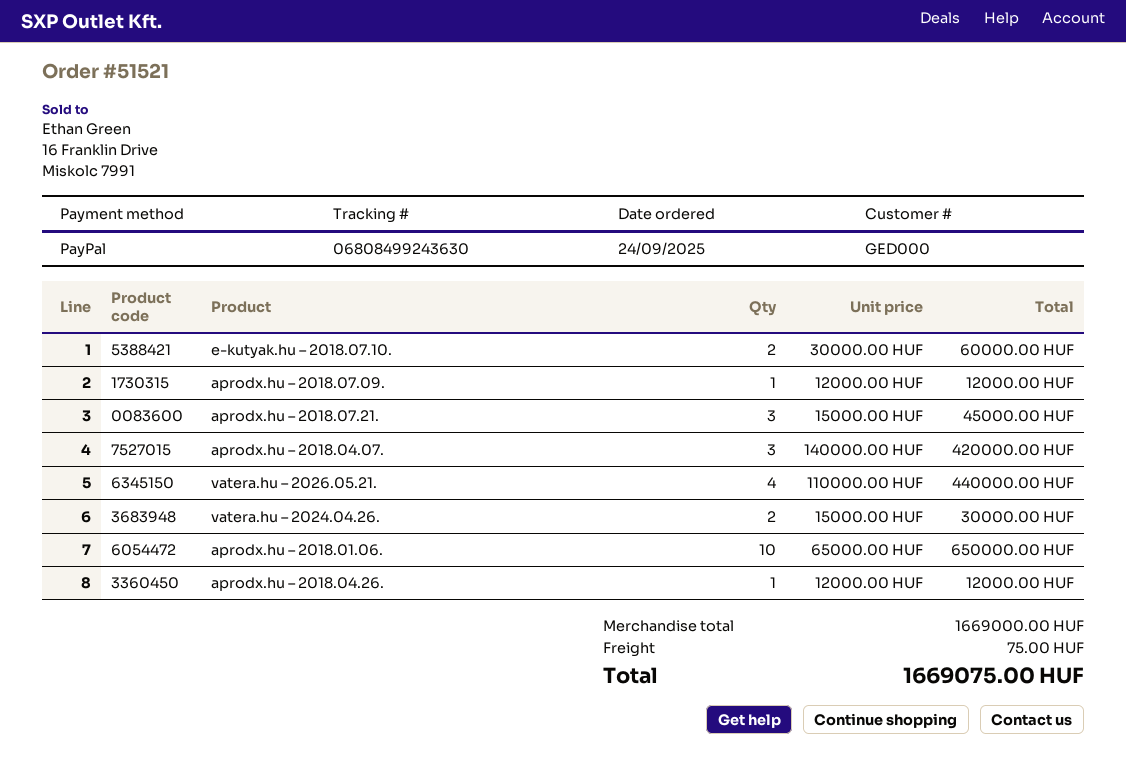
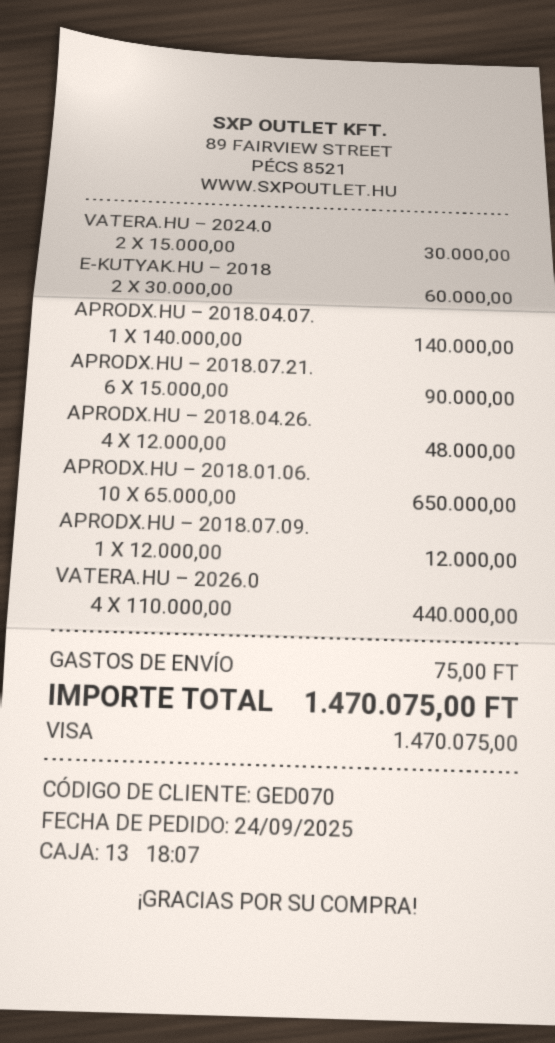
customer number: GED000 -> GED070
payment method: PayPal -> Visa
aprodx.hu – 2018.07.21.: 3 x 15000.00 = 45000.00 -> 6 x 15000.00 = 90000.00
aprodx.hu – 2018.04.07.: 3 x 140000.00 = 420000.00 -> 1 x 140000.00 = 140000.00
aprodx.hu – 2018.04.26.: 1 x 12000.00 = 12000.00 -> 4 x 12000.00 = 48000.00
total: 1669075.00 -> 1470075.00

